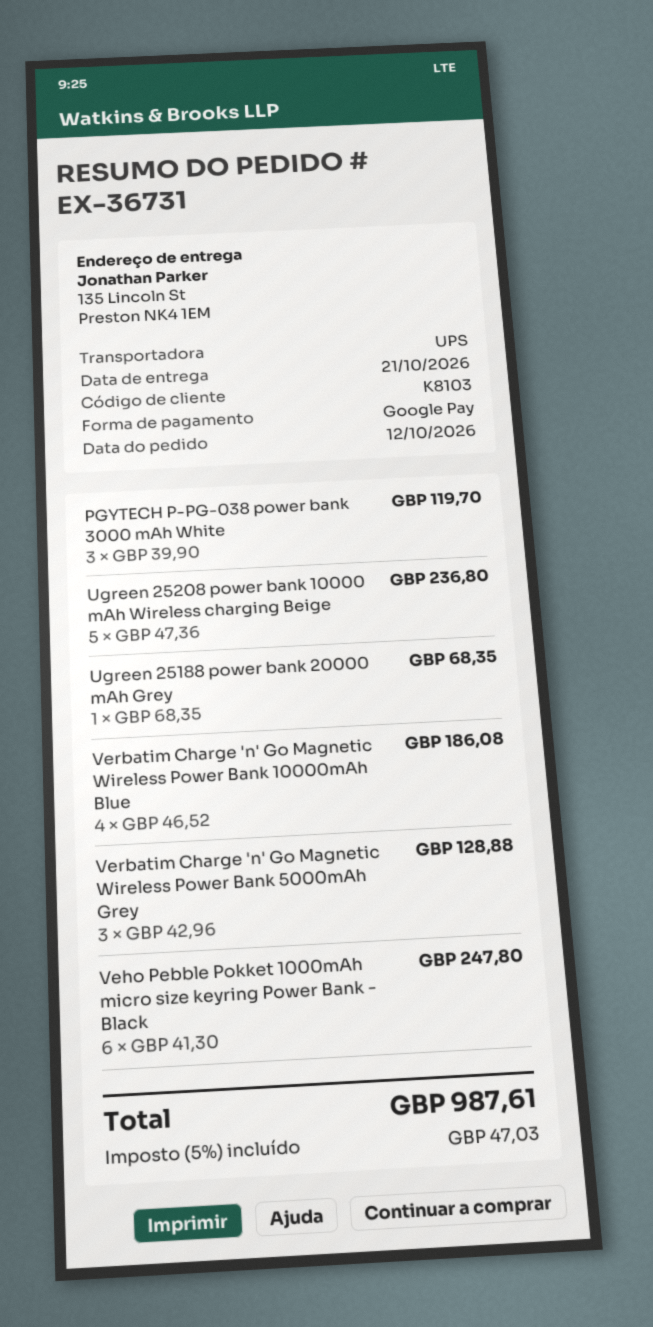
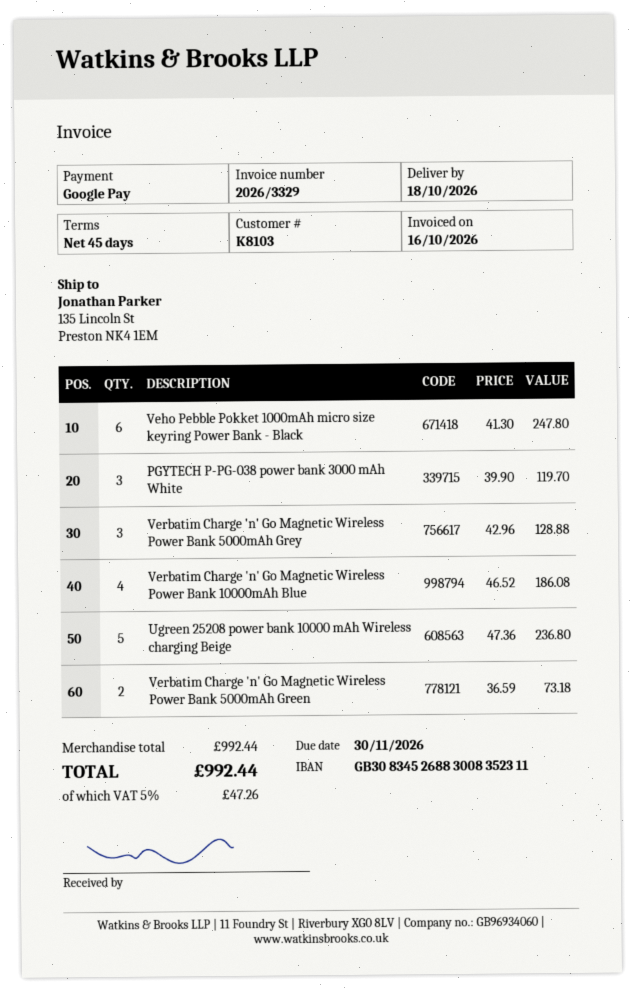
delivery date: 2026-10-21 -> 2026-10-18
Ugreen 25188 power bank 20000 mAh Grey: 1 x 68.35 = 68.35 -> none
Verbatim Charge 'n' Go Magnetic Wireless Power Bank 5000mAh Green: none -> 2 x 36.59 = 73.18
tax: 5% = 47.03 -> 5% = 47.26
total: 987.61 -> 992.44

